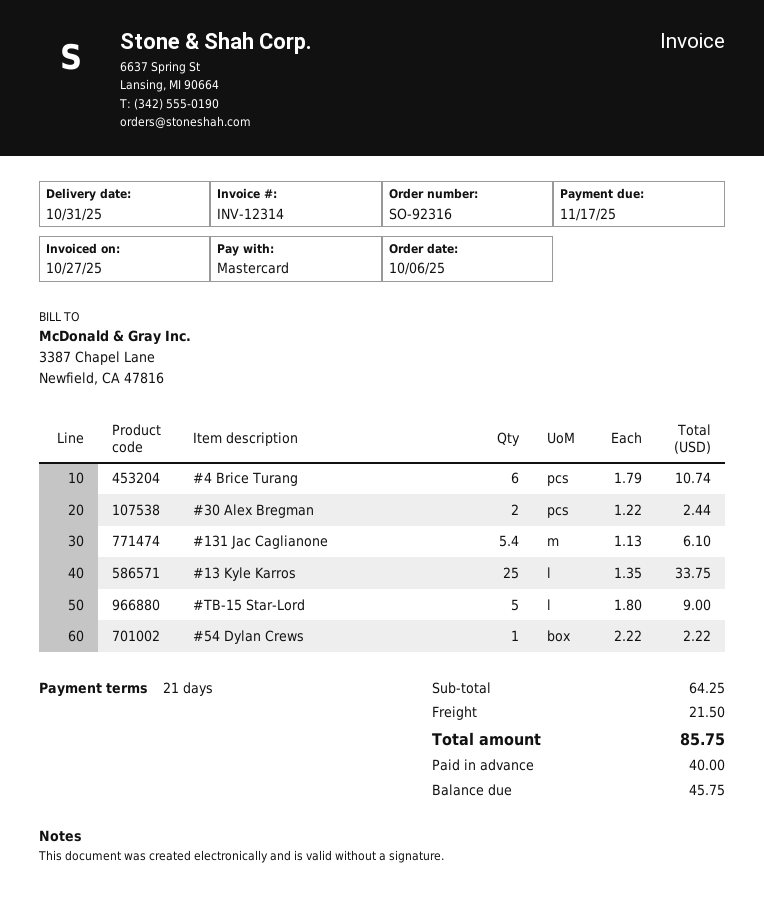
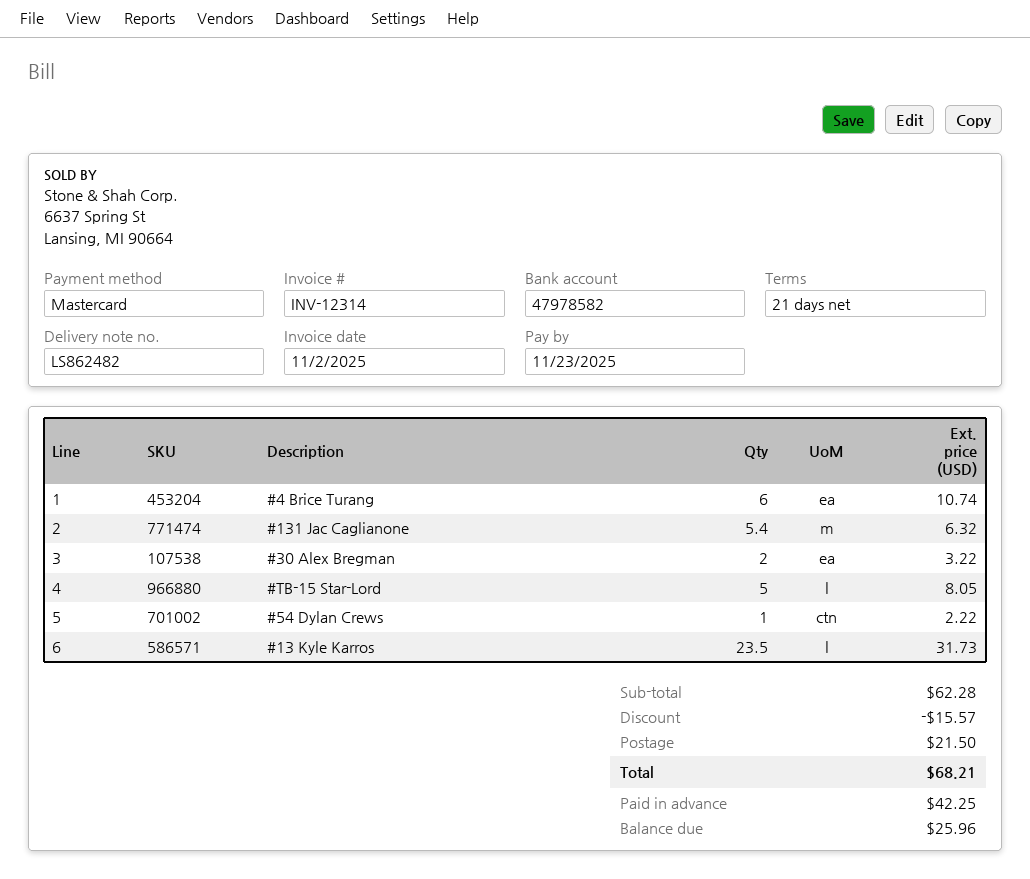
invoice date: 2025-10-27 -> 2025-11-02
due date: 2025-11-17 -> 2025-11-23
#30 Alex Bregman: 2 for 2.44 -> 2 for 3.22
#131 Jac Caglianone: 5.4 for 6.10 -> 5.4 for 6.32
#13 Kyle Karros: 25 for 33.75 -> 23.5 for 31.73
#TB-15 Star-Lord: 5 for 9.00 -> 5 for 8.05
subtotal: 64.25 -> 62.28
discount: none -> 15.57
total: 85.75 -> 68.21
deposit: 40.00 -> 42.25
balance: 45.75 -> 25.96

